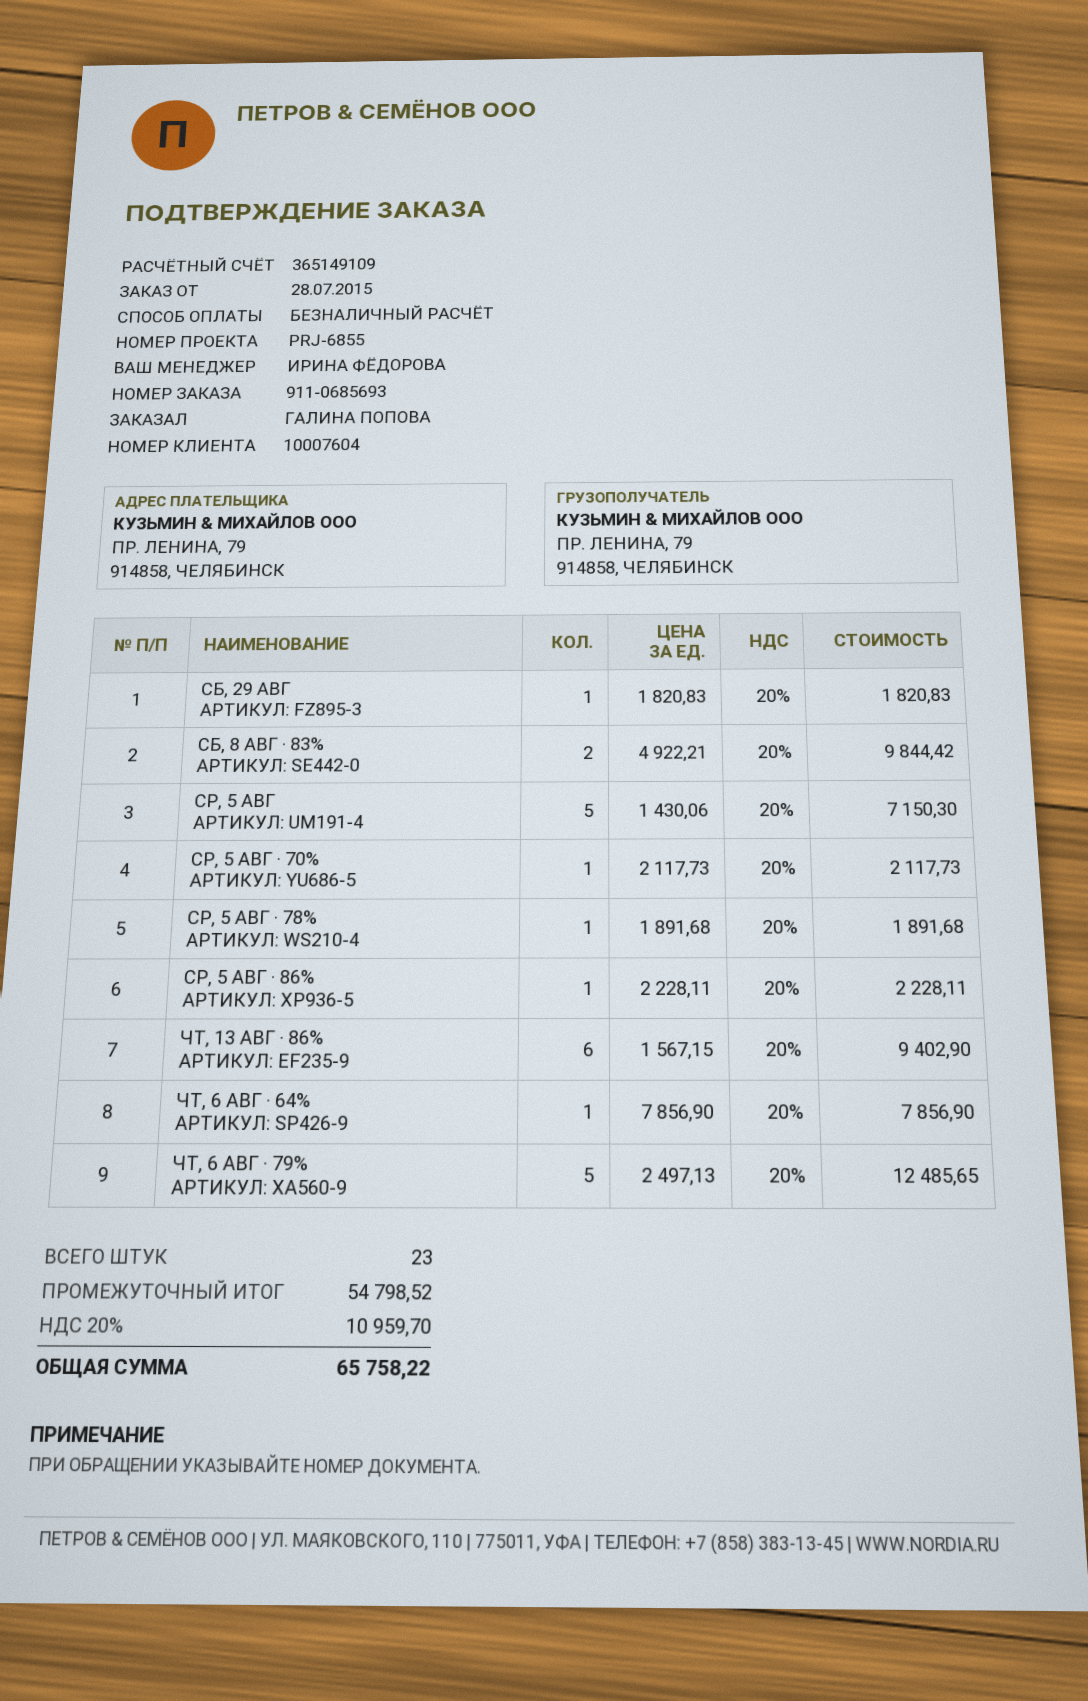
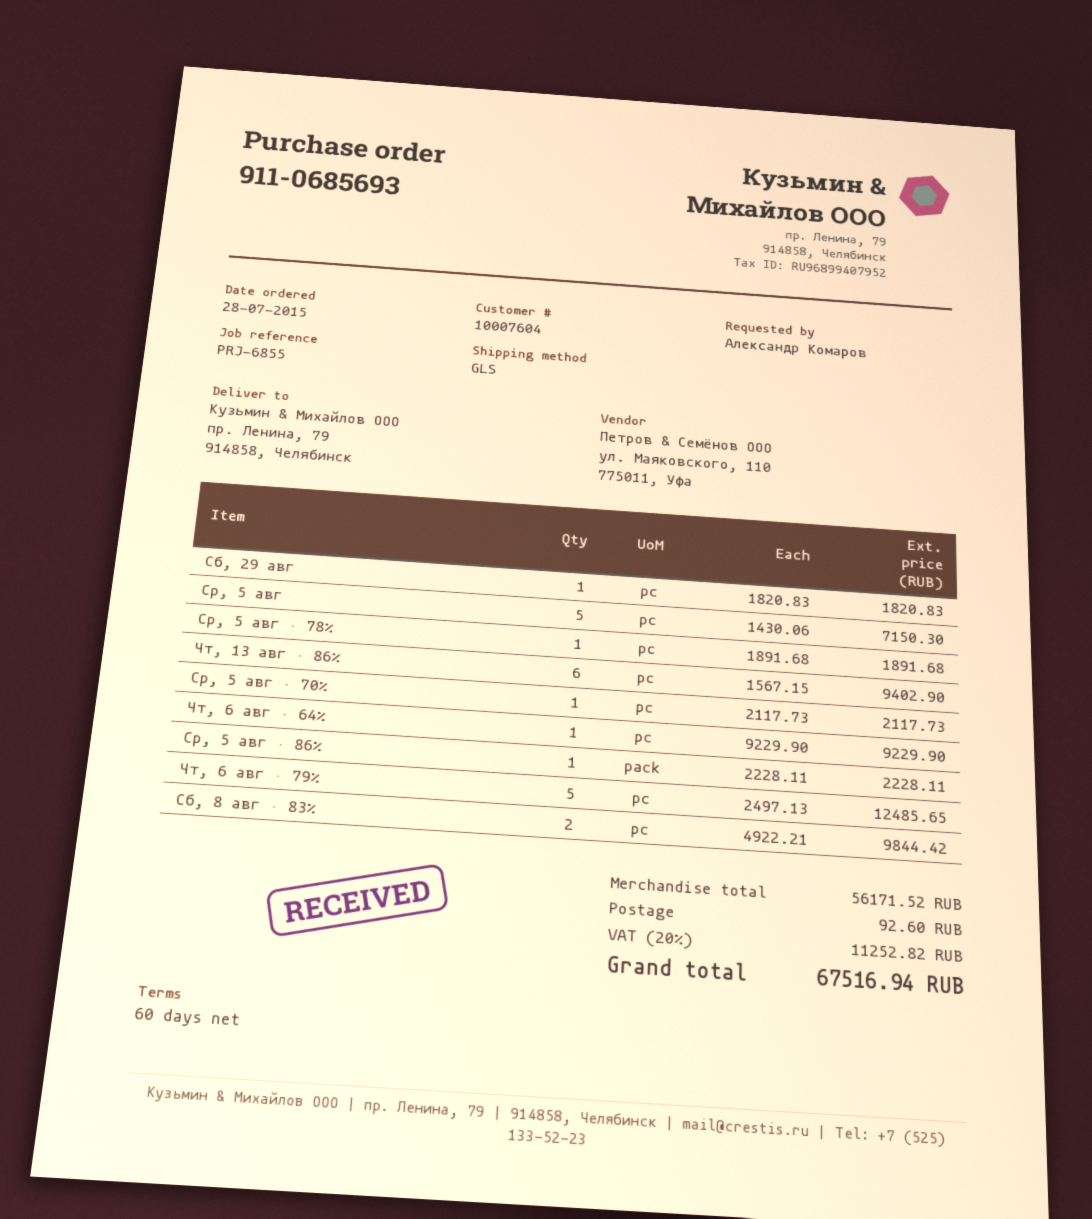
ordered by: ГАЛИНА ПОПОВА -> Александр Комаров
ЧТ, 6 АВГ · 64%: 1 x 7856.90 = 7856.90 -> 1 x 9229.90 = 9229.90
subtotal: 54798.52 -> 56171.52
shipping: none -> 92.60
tax: 20% = 10959.70 -> 20% = 11252.82
total: 65758.22 -> 67516.94

